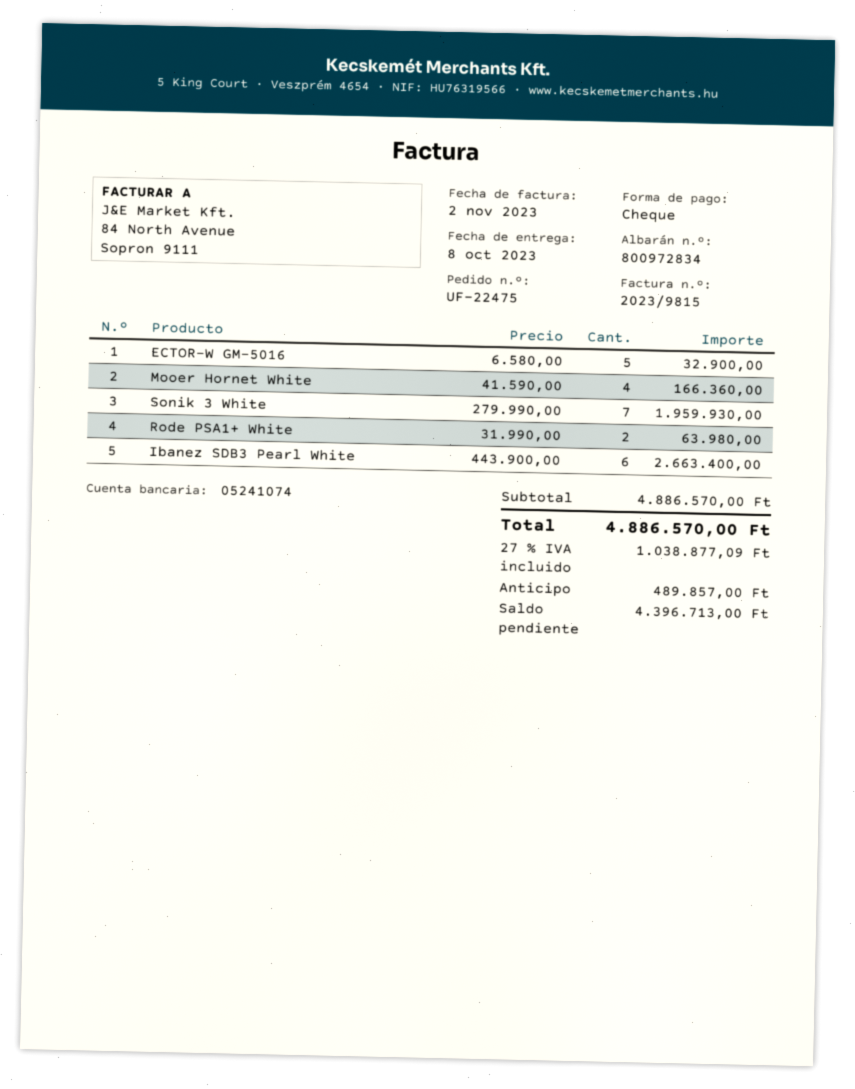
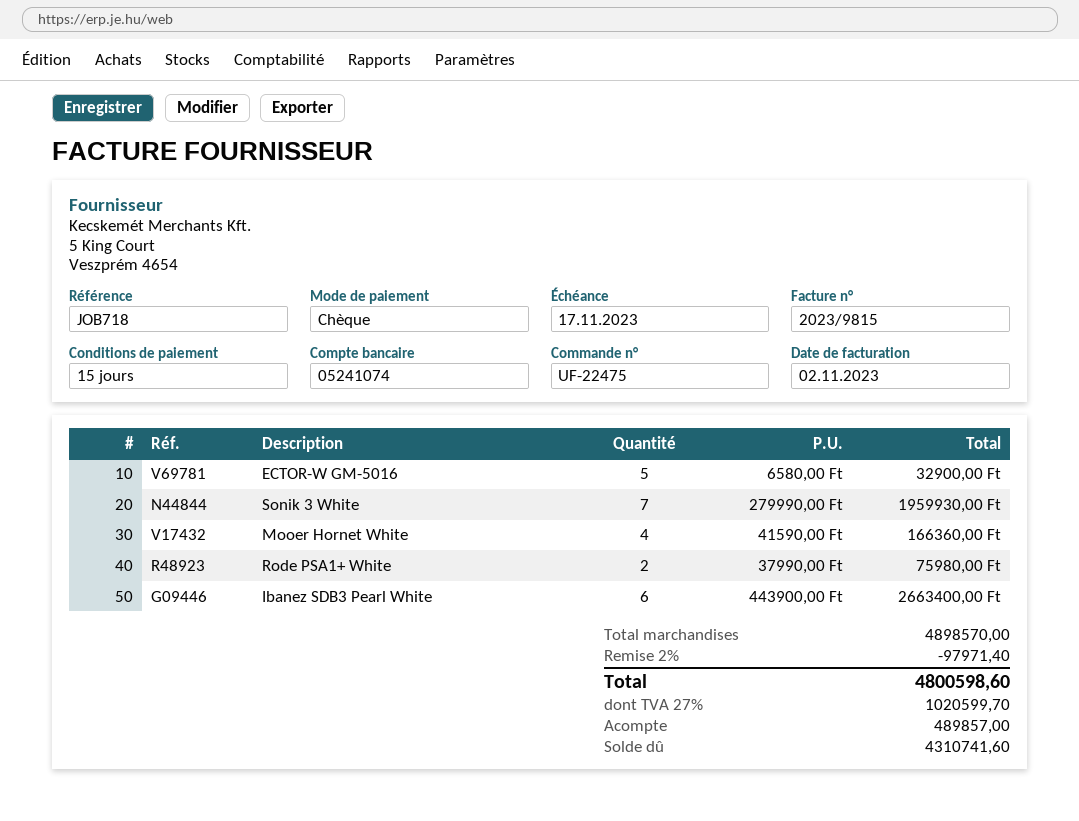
Rode PSA1+ White: 2 x 31990.00 = 63980.00 -> 2 x 37990.00 = 75980.00
subtotal: 4886570.00 -> 4898570.00
discount: none -> 2% = 97971.40
tax: 27% = 1038877.09 -> 27% = 1020599.70
total: 4886570.00 -> 4800598.60
balance: 4396713.00 -> 4310741.60

